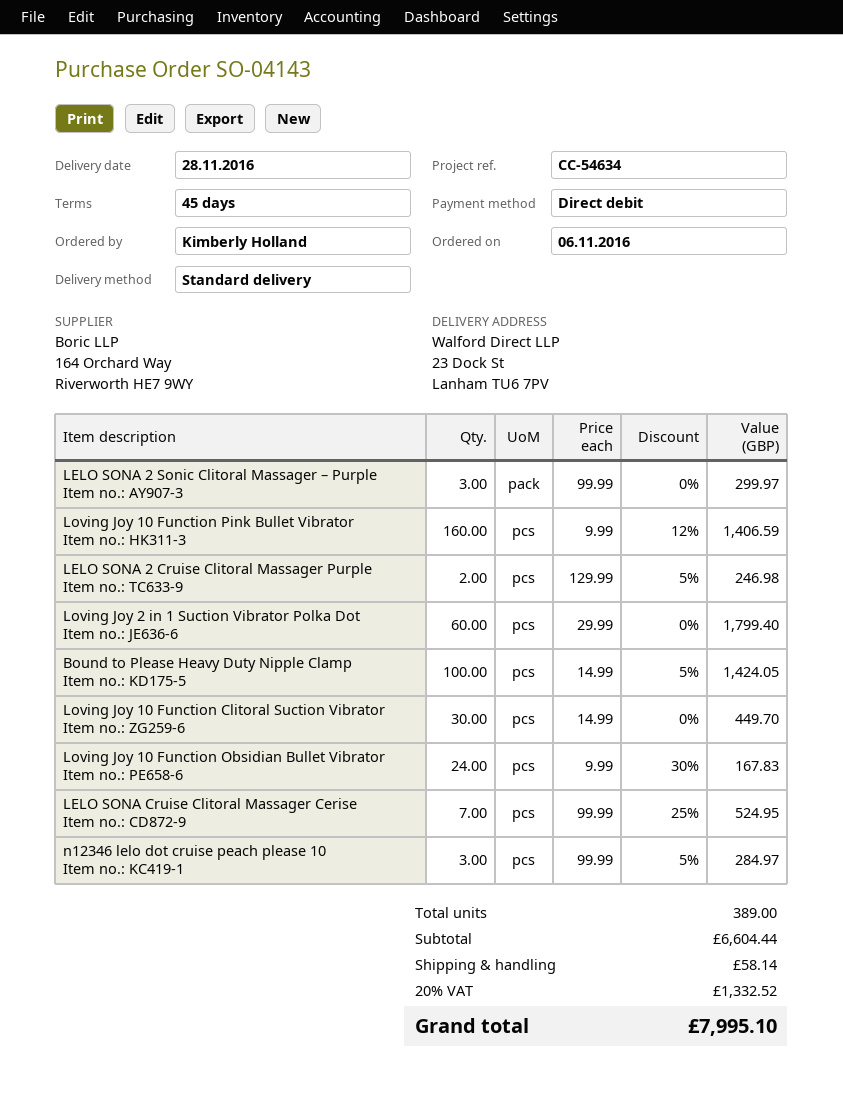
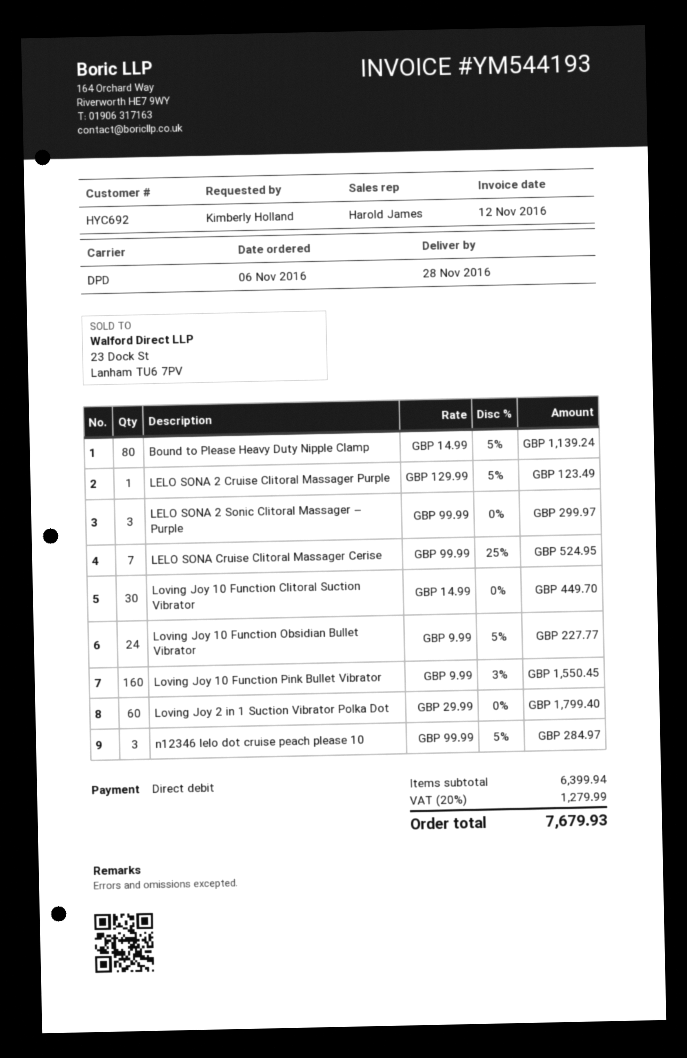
shipping method: standard -> DPD
Loving Joy 10 Function Pink Bullet Vibrator: 160 x 9.99 - 12% = 1406.59 -> 160 x 9.99 - 3% = 1550.45
LELO SONA 2 Cruise Clitoral Massager Purple: 2 x 129.99 - 5% = 246.98 -> 1 x 129.99 - 5% = 123.49
Bound to Please Heavy Duty Nipple Clamp: 100 x 14.99 - 5% = 1424.05 -> 80 x 14.99 - 5% = 1139.24
Loving Joy 10 Function Obsidian Bullet Vibrator: 24 x 9.99 - 30% = 167.83 -> 24 x 9.99 - 5% = 227.77
subtotal: 6604.44 -> 6399.94
shipping: 58.14 -> none
tax: 20% = 1332.52 -> 20% = 1279.99
total: 7995.10 -> 7679.93

